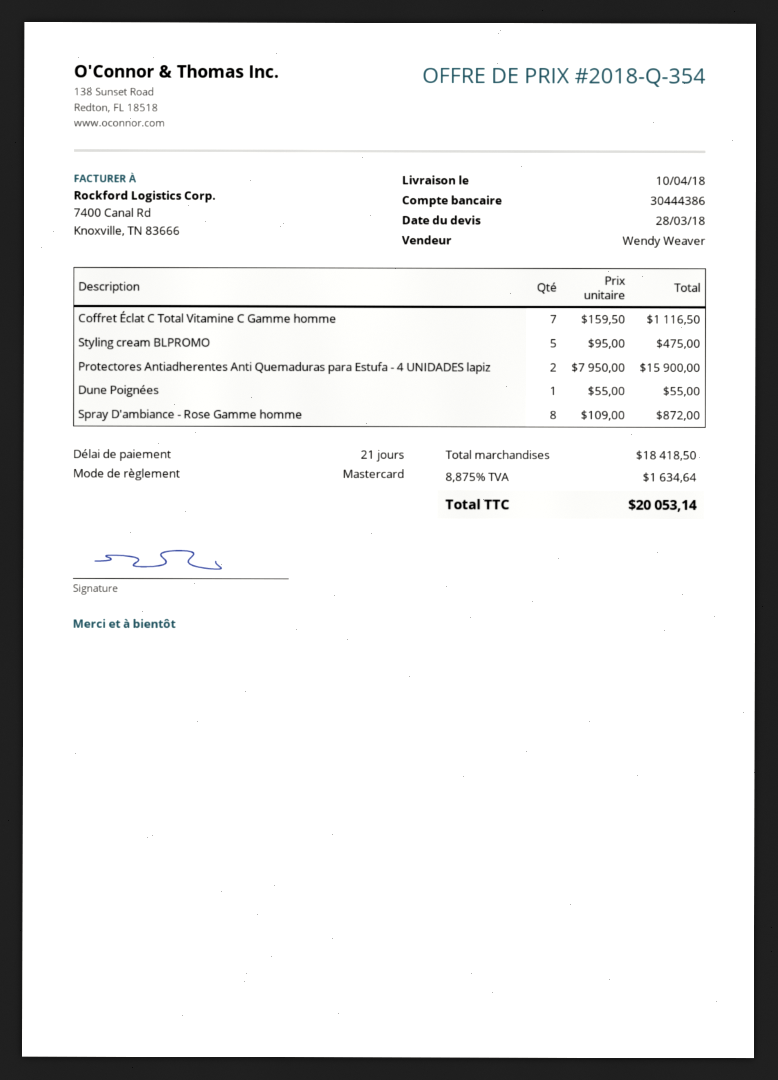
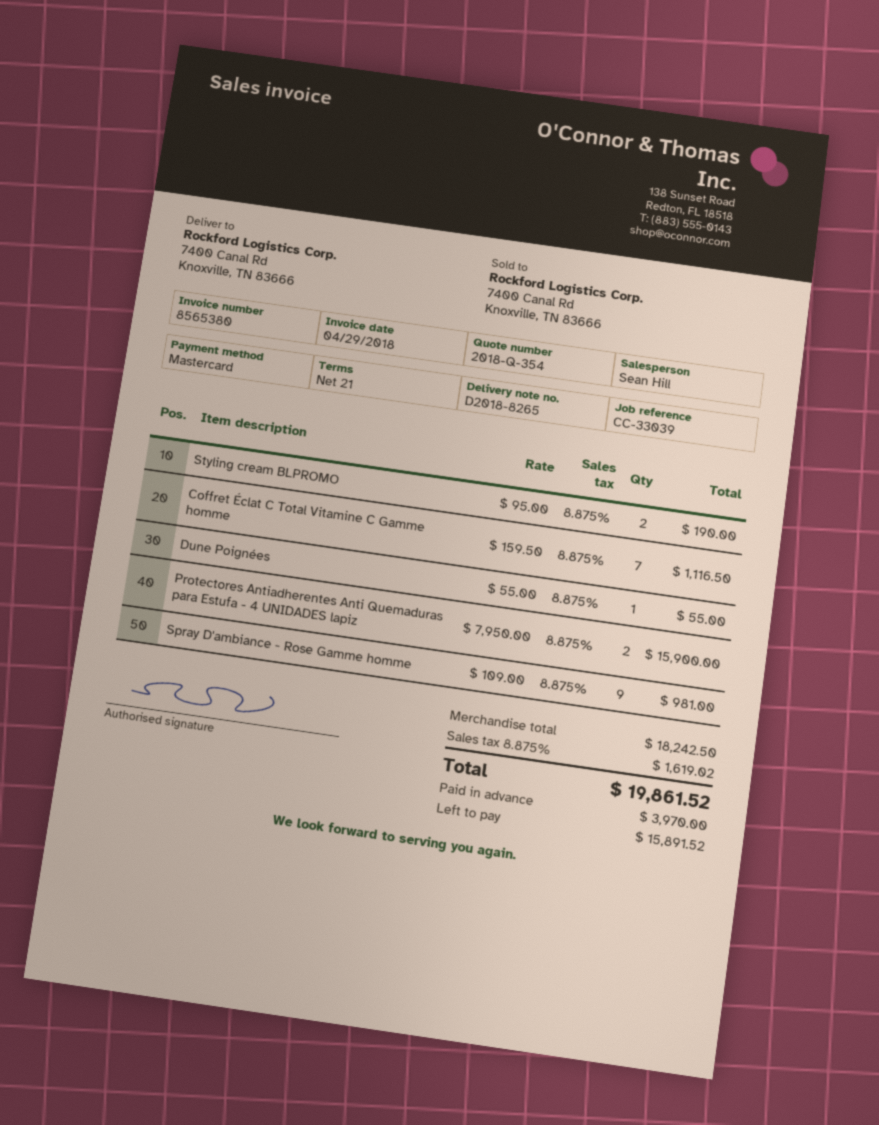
sales rep: Wendy Weaver -> Sean Hill
Styling cream BLPROMO: 5 x 95.00 = 475.00 -> 2 x 95.00 = 190.00
Spray D'ambiance - Rose Gamme homme: 8 x 109.00 = 872.00 -> 9 x 109.00 = 981.00
subtotal: 18418.50 -> 18242.50
tax: 8.875% = 1634.64 -> 8.875% = 1619.02
total: 20053.14 -> 19861.52

